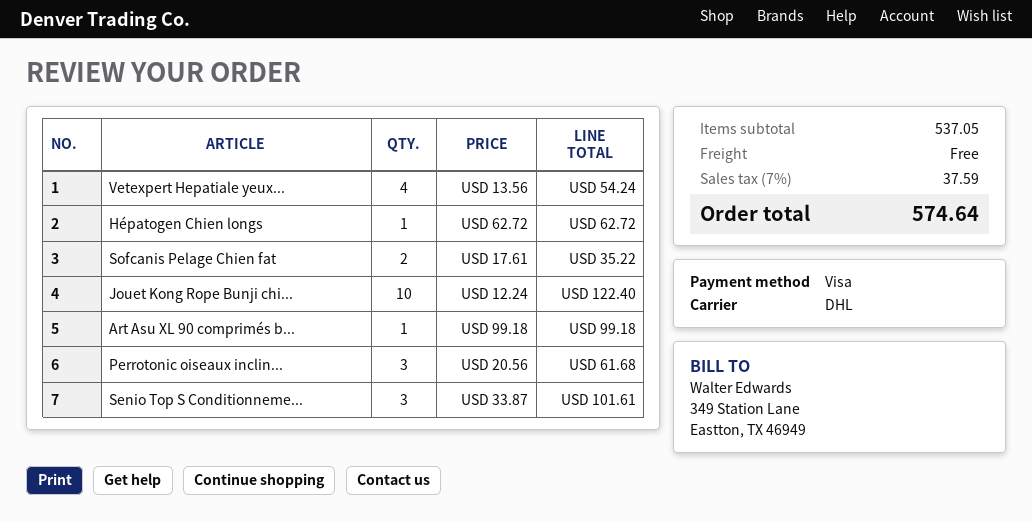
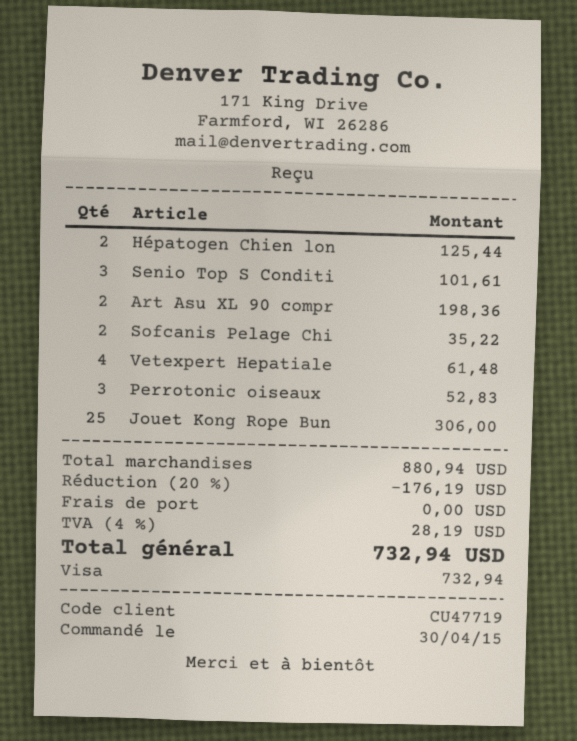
Vetexpert Hepatiale yeux...: 4 for 54.24 -> 4 for 61.48
Hépatogen Chien longs: 1 for 62.72 -> 2 for 125.44
Jouet Kong Rope Bunji chi...: 10 for 122.40 -> 25 for 306.00
Art Asu XL 90 comprimés b...: 1 for 99.18 -> 2 for 198.36
Perrotonic oiseaux inclin...: 3 for 61.68 -> 3 for 52.83
subtotal: 537.05 -> 880.94
discount: none -> 20% = 176.19
tax: 7% = 37.59 -> 4% = 28.19
total: 574.64 -> 732.94

